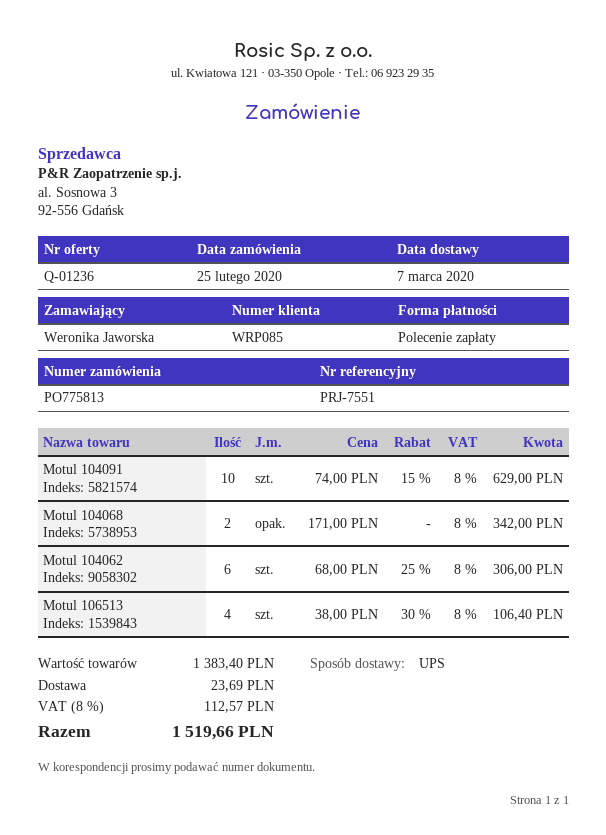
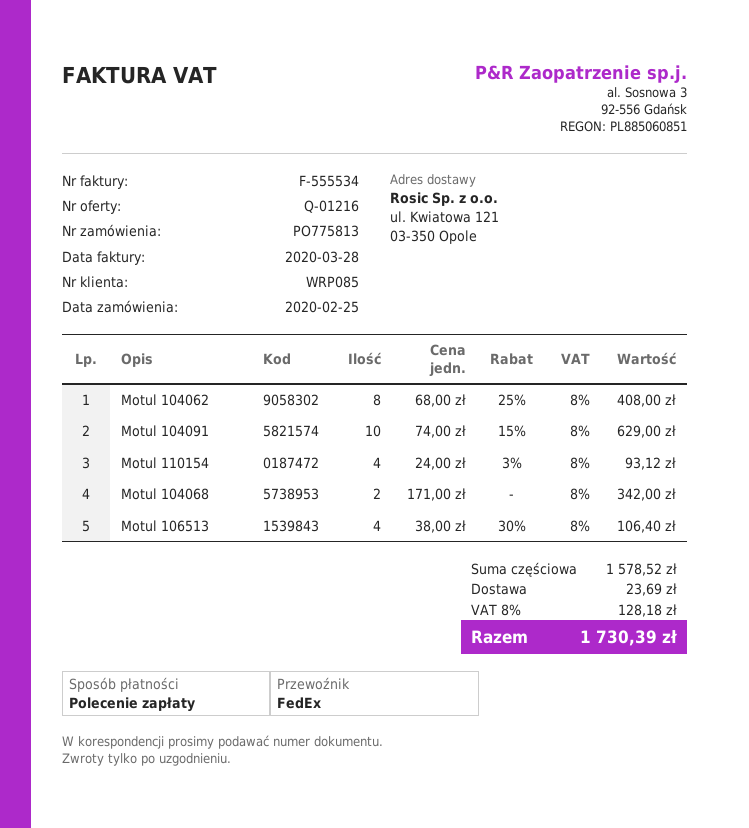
quote number: Q-01236 -> Q-01216
shipping method: UPS -> FedEx
Motul 104062: 6 x 68.00 - 25% = 306.00 -> 8 x 68.00 - 25% = 408.00
Motul 110154: none -> 4 x 24.00 - 3% = 93.12
subtotal: 1383.40 -> 1578.52
tax: 8% = 112.57 -> 8% = 128.18
total: 1519.66 -> 1730.39

